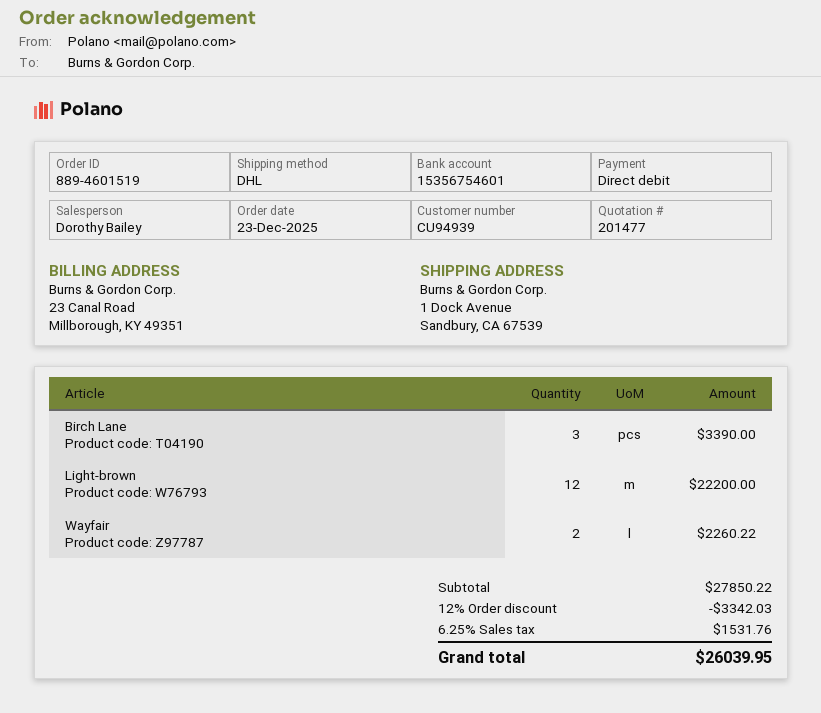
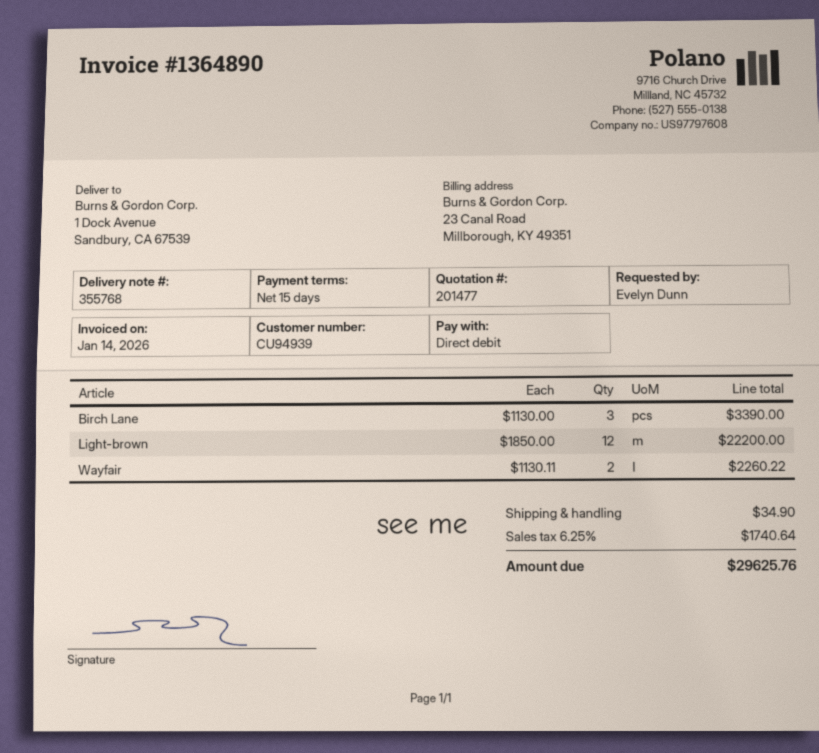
discount: 12% = 3342.03 -> none
shipping: none -> 34.90
tax: 6.25% = 1531.76 -> 6.25% = 1740.64
total: 26039.95 -> 29625.76

